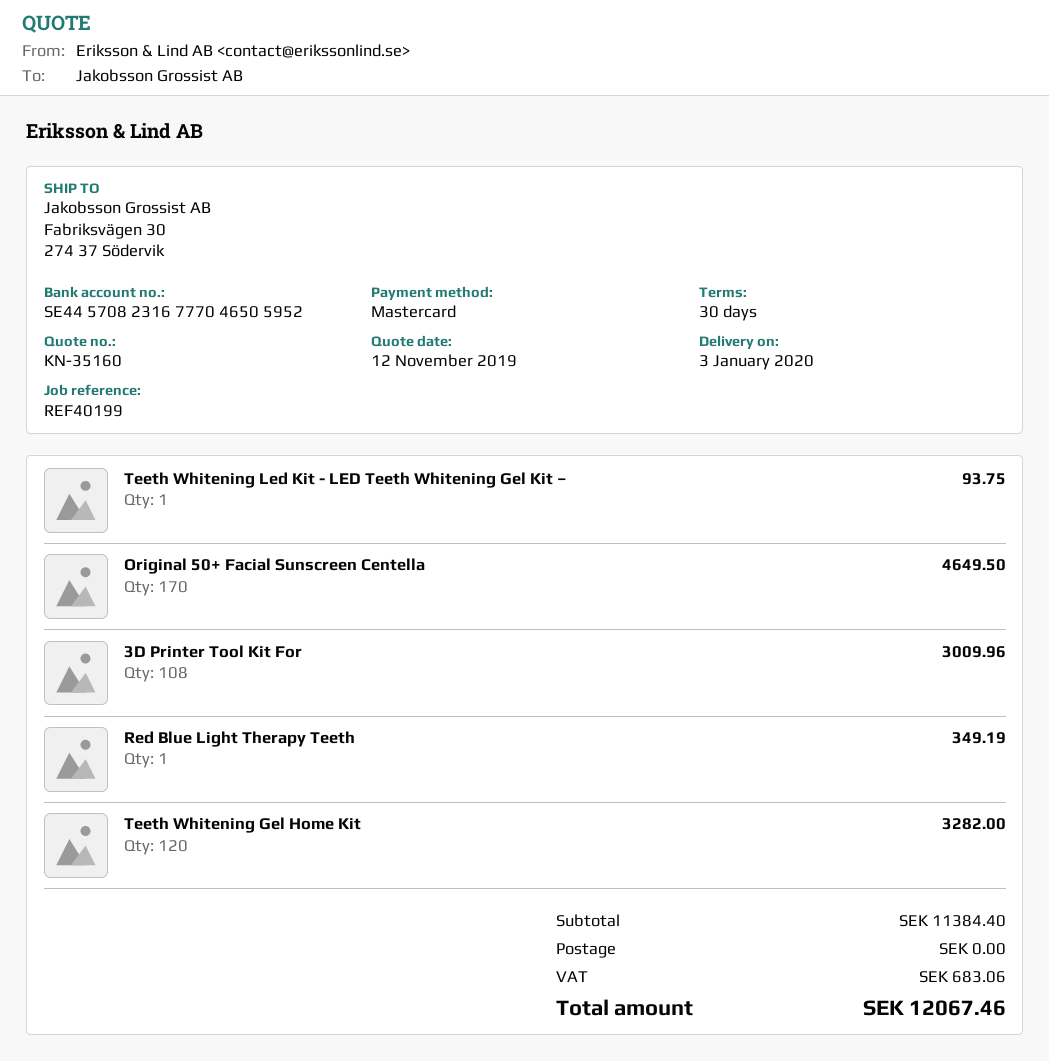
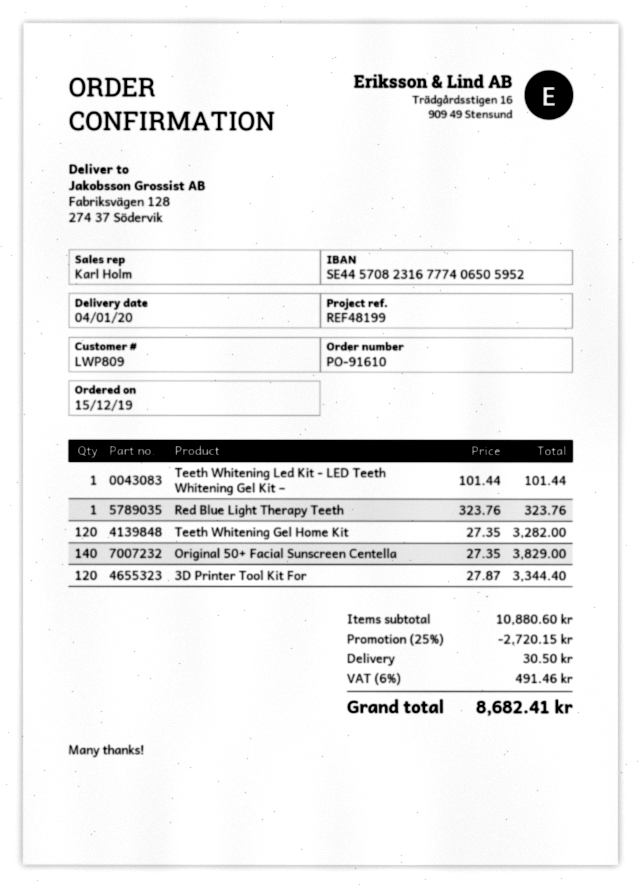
delivery date: 2020-01-03 -> 2020-01-04
reference: REF40199 -> REF48199
bank account: SE4457082316777046505952 -> SE4457082316777406505952
ship to: Fabriksvägen 30, 274 37 Södervik -> Fabriksvägen 128, 274 37 Södervik
Teeth Whitening Led Kit - LED Teeth Whitening Gel Kit –: 1 for 93.75 -> 1 for 101.44
Original 50+ Facial Sunscreen Centella: 170 for 4649.50 -> 140 for 3829.00
3D Printer Tool Kit For: 108 for 3009.96 -> 120 for 3344.40
Red Blue Light Therapy Teeth: 1 for 349.19 -> 1 for 323.76
subtotal: 11384.40 -> 10880.60
discount: none -> 25% = 2720.15
shipping: 0.00 -> 30.50
tax: 683.06 -> 491.46
total: 12067.46 -> 8682.41

